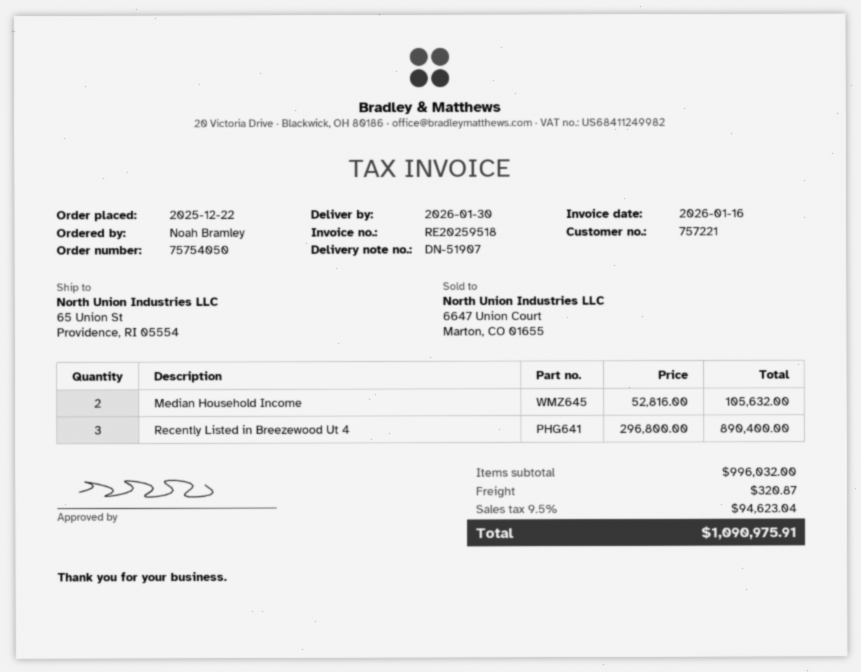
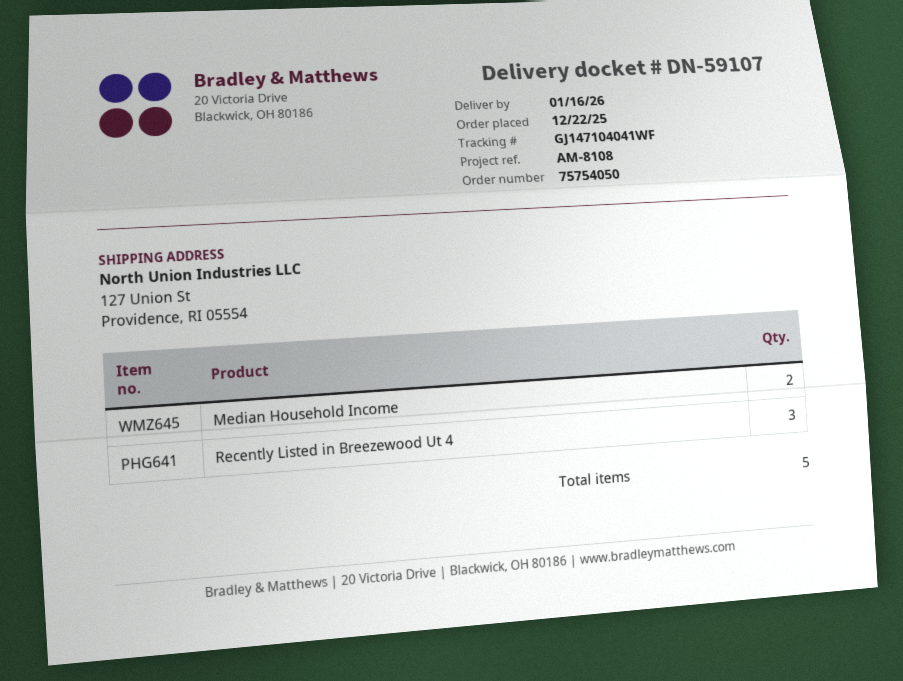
delivery note number: DN-51907 -> DN-59107
delivery date: 2026-01-30 -> 2026-01-16
ship to: 65 Union St, Providence, RI 05554 -> 127 Union St, Providence, RI 05554

